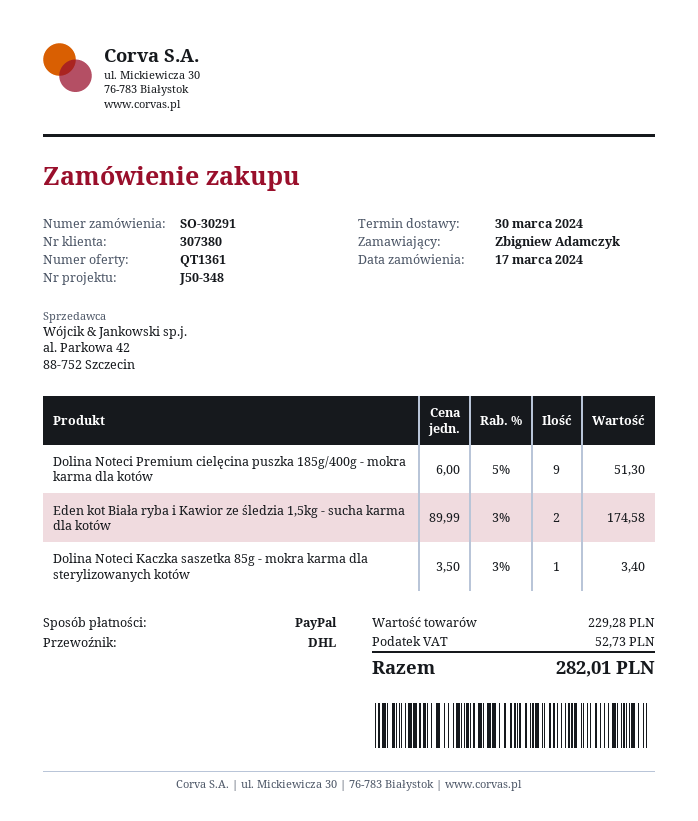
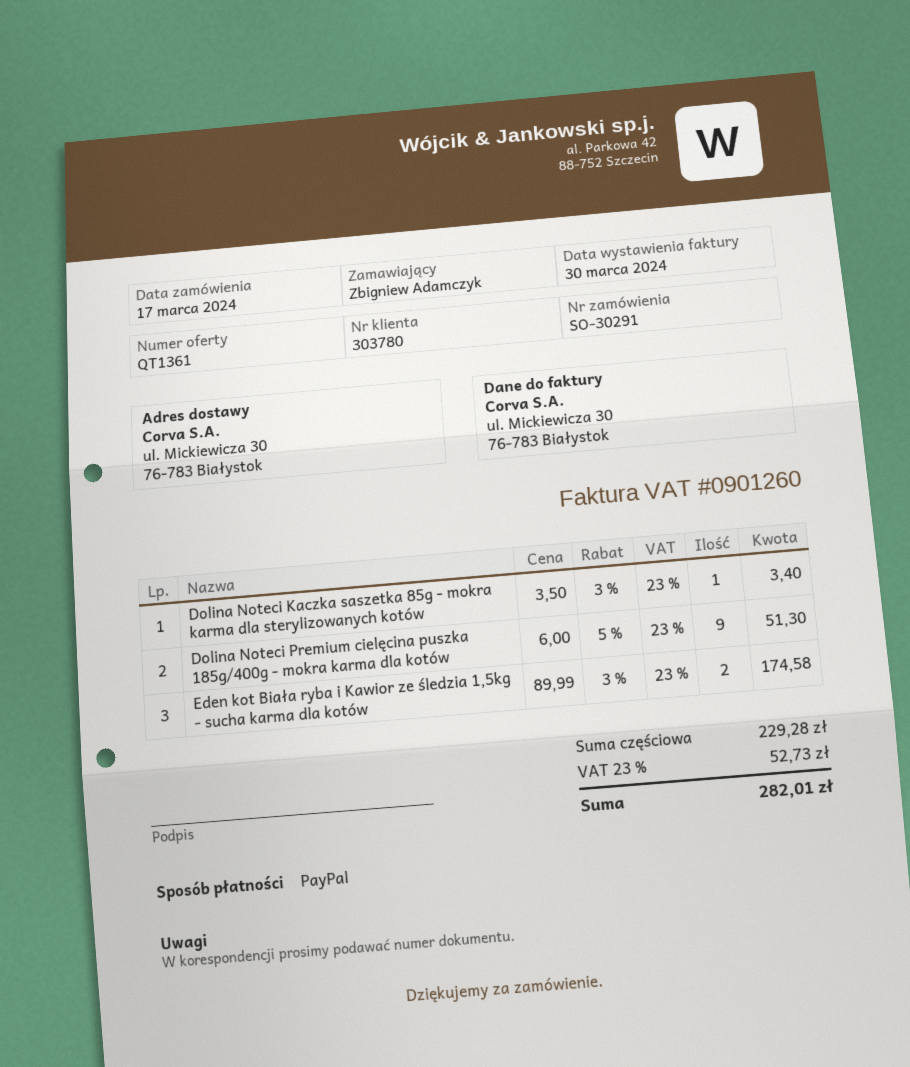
customer number: 307380 -> 303780

